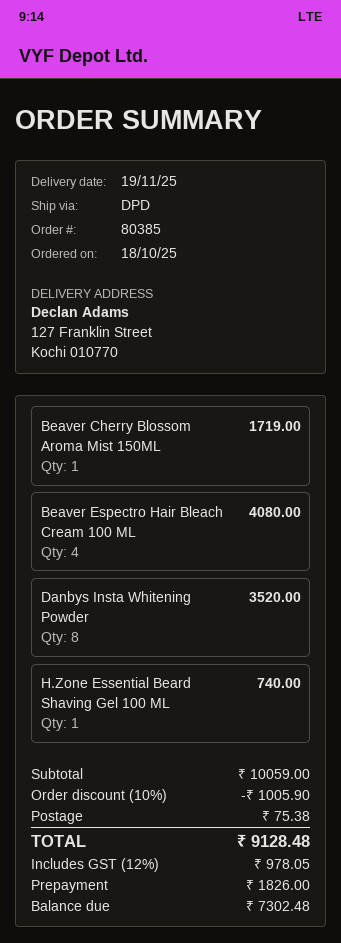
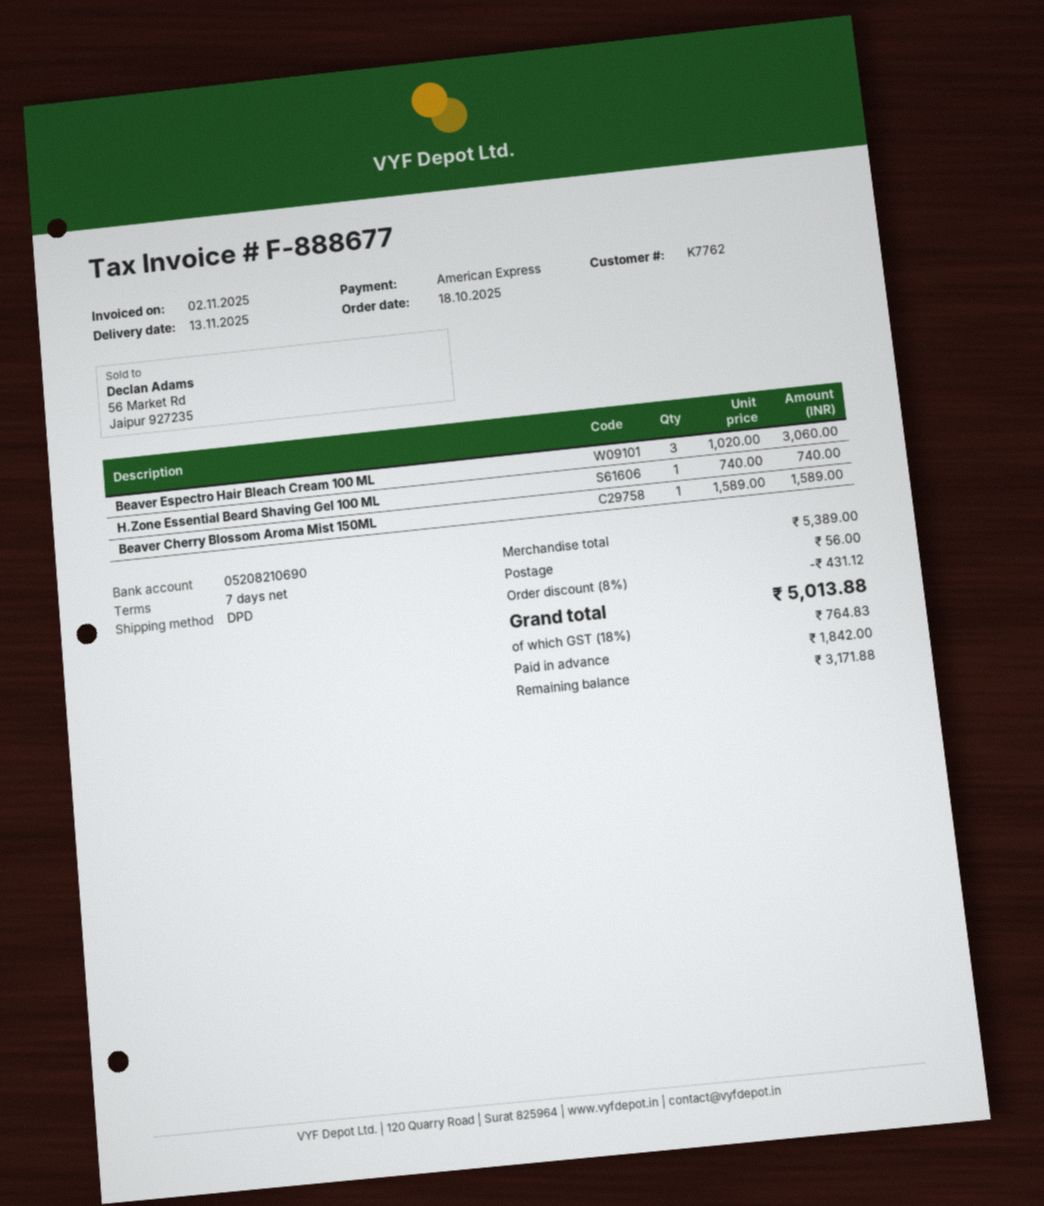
delivery date: 2025-11-19 -> 2025-11-13
Beaver Cherry Blossom Aroma Mist 150ML: 1 for 1719.00 -> 1 for 1589.00
Beaver Espectro Hair Bleach Cream 100 ML: 4 for 4080.00 -> 3 for 3060.00
Danbys Insta Whitening Powder: 8 for 3520.00 -> none
subtotal: 10059.00 -> 5389.00
discount: 10% = 1005.90 -> 8% = 431.12
shipping: 75.38 -> 56.00
tax: 12% = 978.05 -> 18% = 764.83
total: 9128.48 -> 5013.88
deposit: 1826.00 -> 1842.00
balance: 7302.48 -> 3171.88

